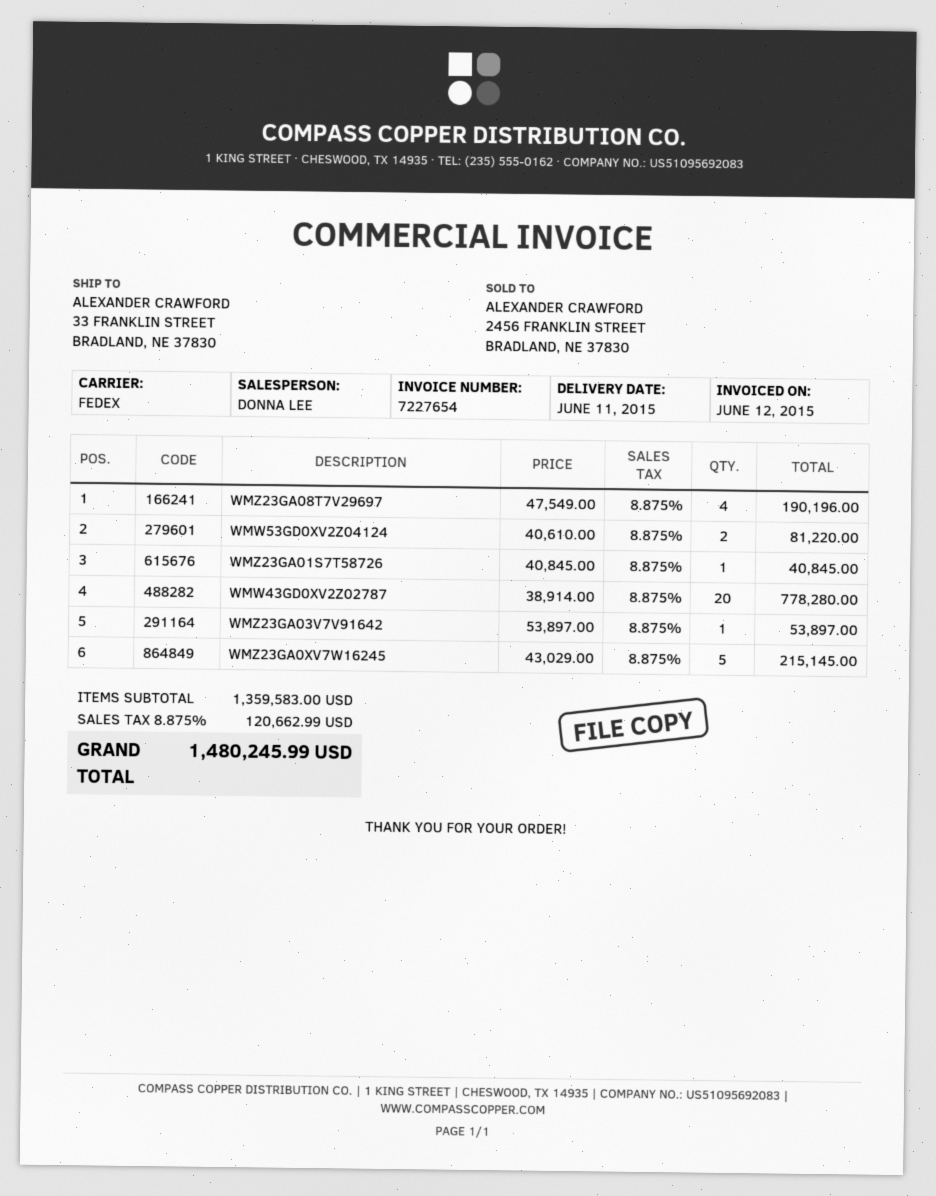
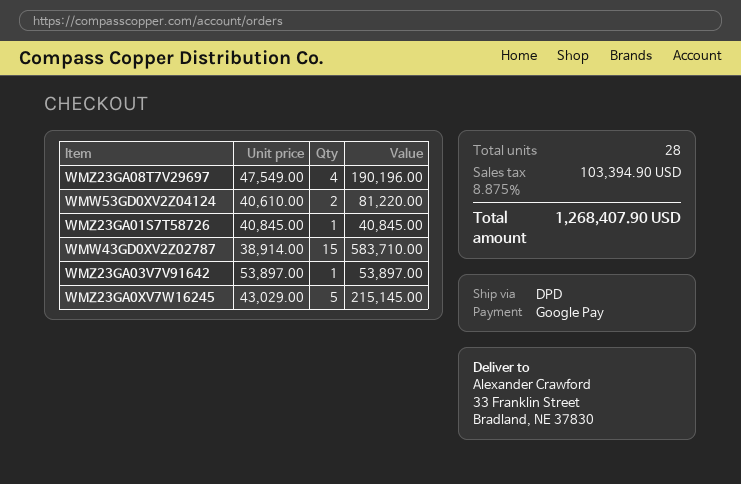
shipping method: FedEx -> DPD
WMW43GD0XV2Z02787: 20 x 38914.00 = 778280.00 -> 15 x 38914.00 = 583710.00
tax: 8.875% = 120662.99 -> 8.875% = 103394.90
total: 1480245.99 -> 1268407.90

